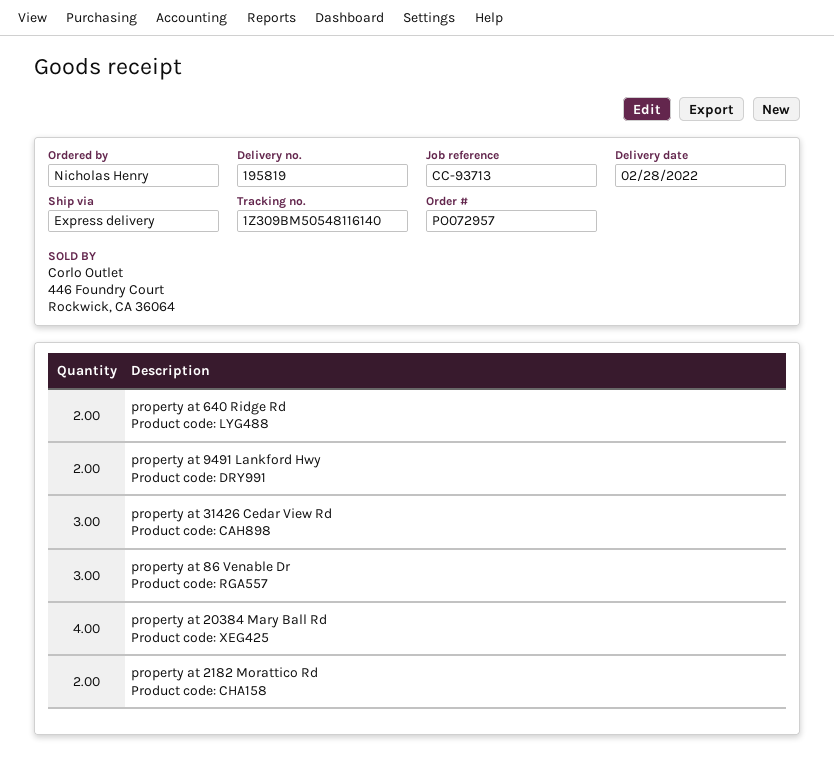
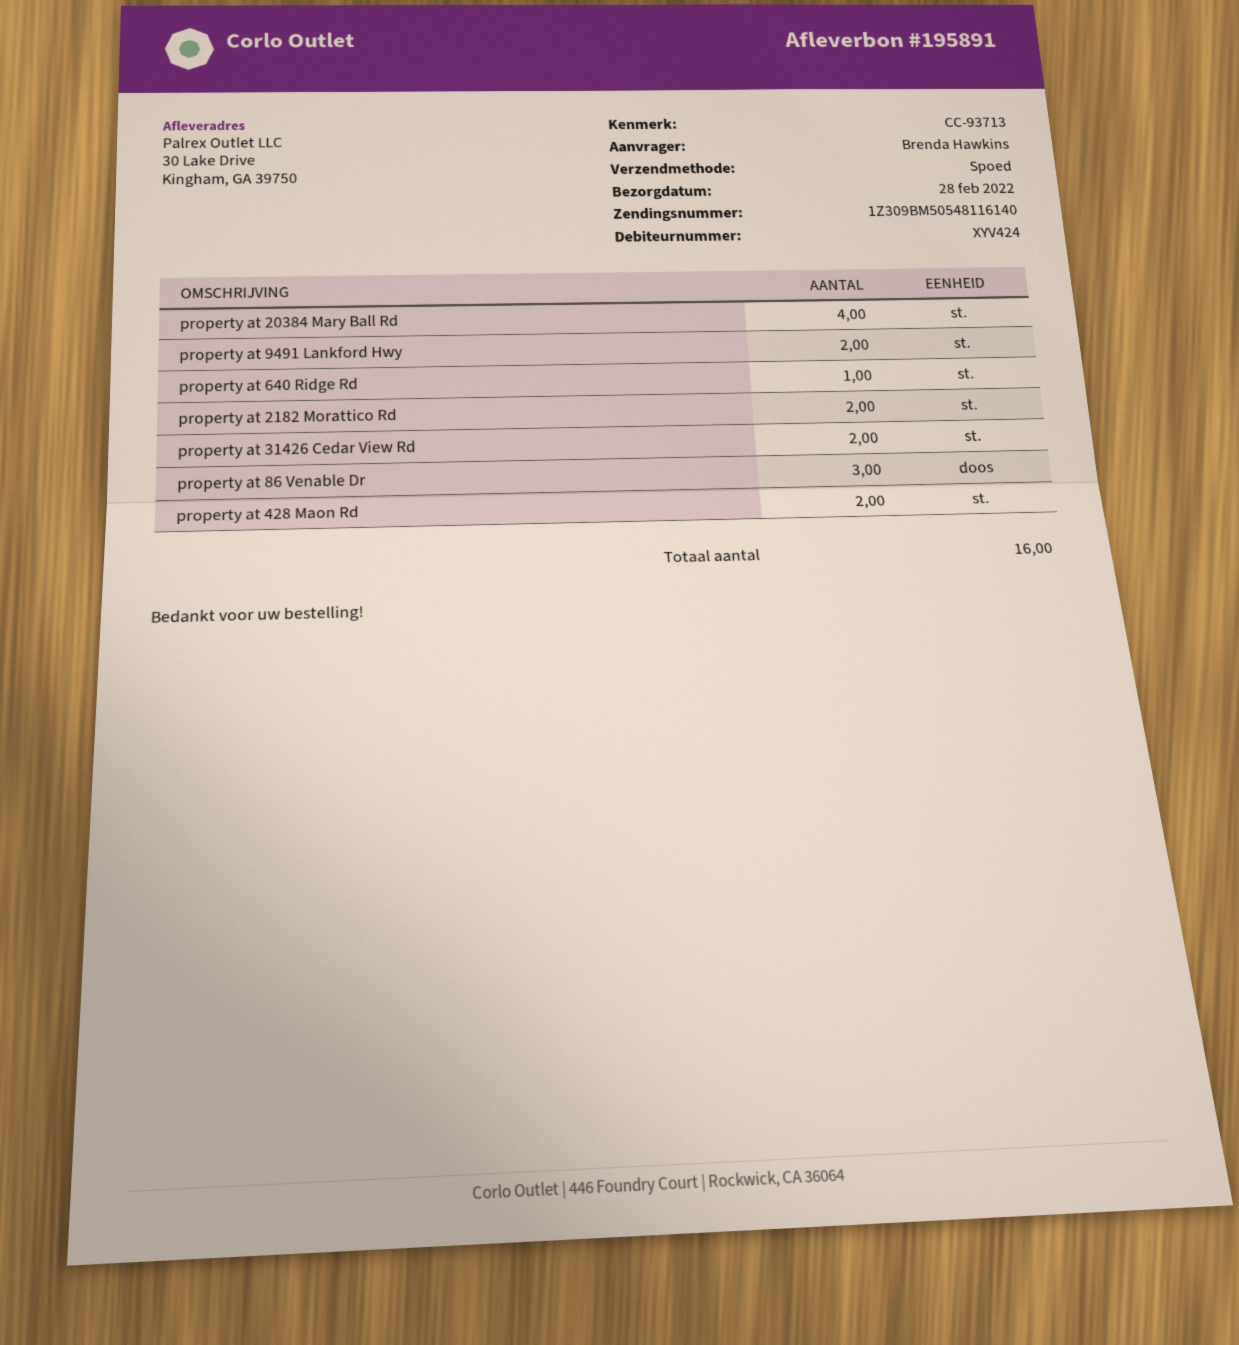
delivery note number: 195819 -> 195891
ordered by: Nicholas Henry -> Brenda Hawkins
property at 640 Ridge Rd: 2 -> 1
property at 31426 Cedar View Rd: 3 -> 2
property at 428 Maon Rd: none -> 2

